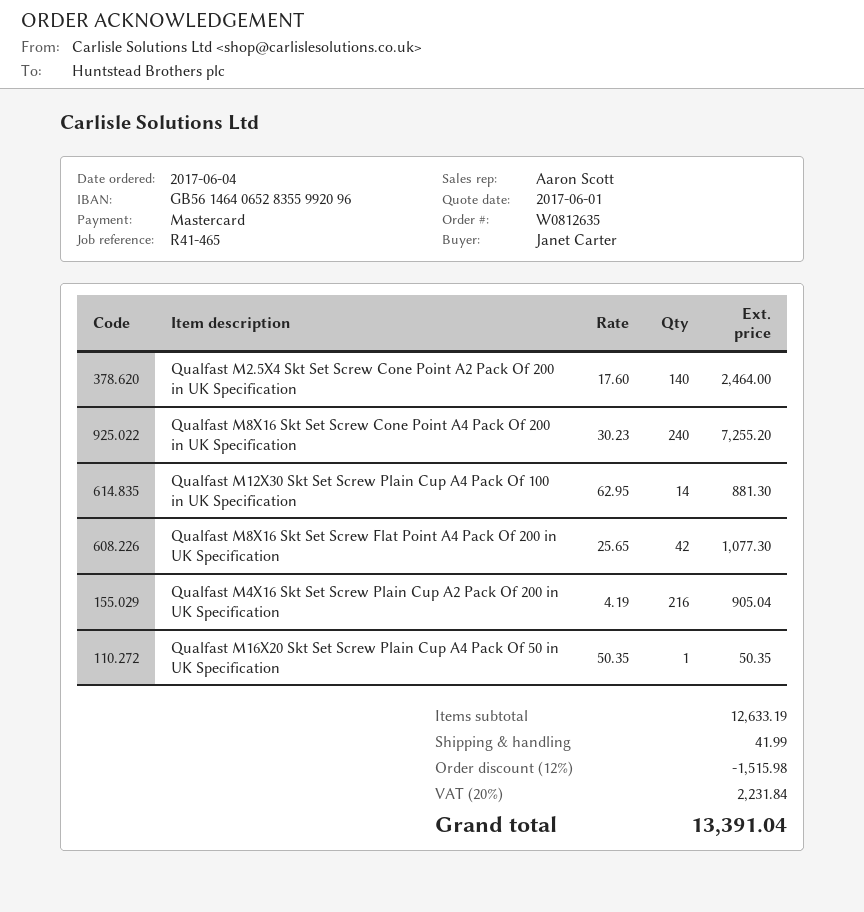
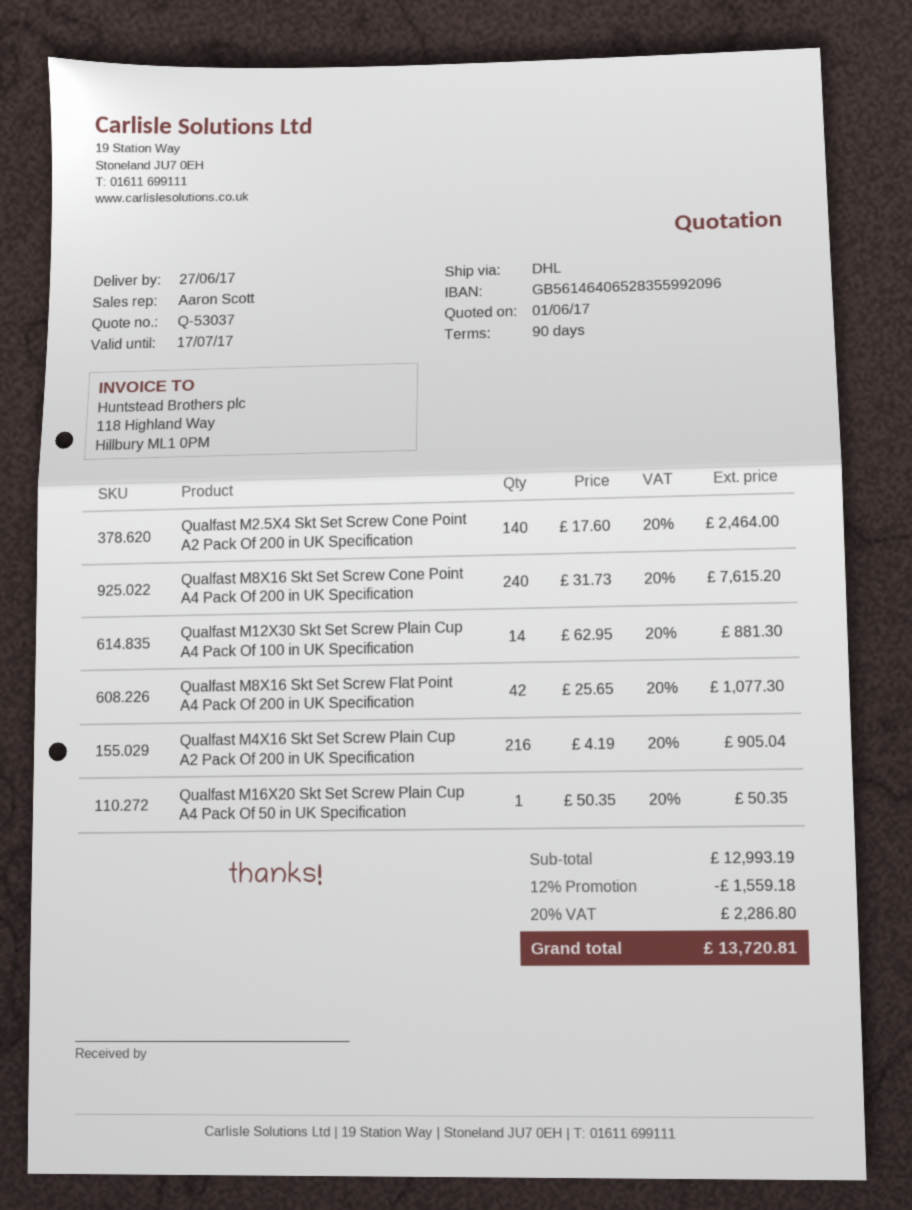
Qualfast M8X16 Skt Set Screw Cone Point A4 Pack Of 200 in UK Specification: 240 x 30.23 = 7255.20 -> 240 x 31.73 = 7615.20
subtotal: 12633.19 -> 12993.19
discount: 12% = 1515.98 -> 12% = 1559.18
shipping: 41.99 -> none
tax: 20% = 2231.84 -> 20% = 2286.80
total: 13391.04 -> 13720.81

